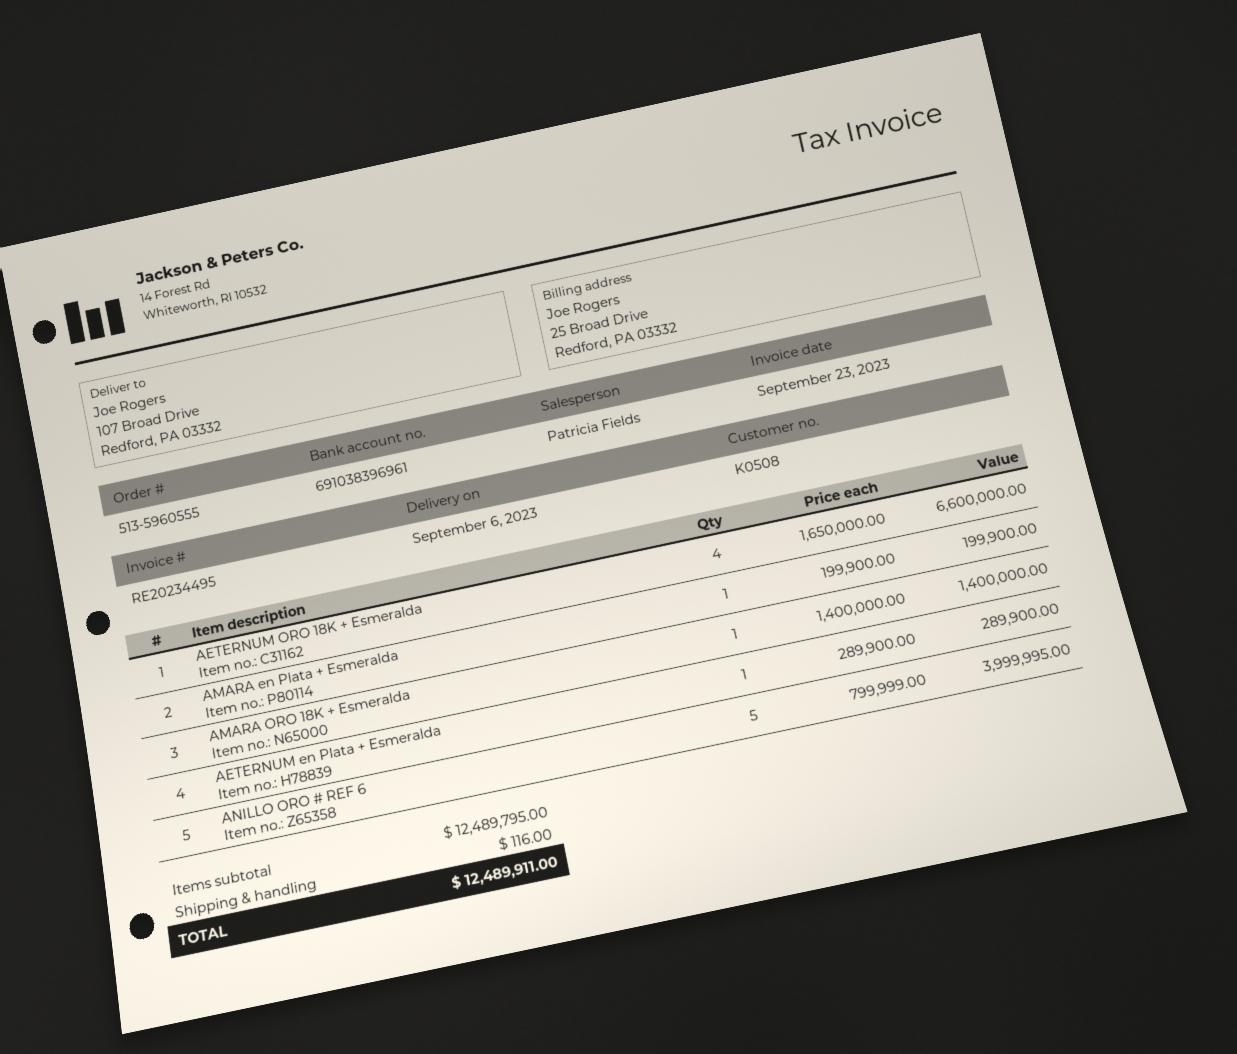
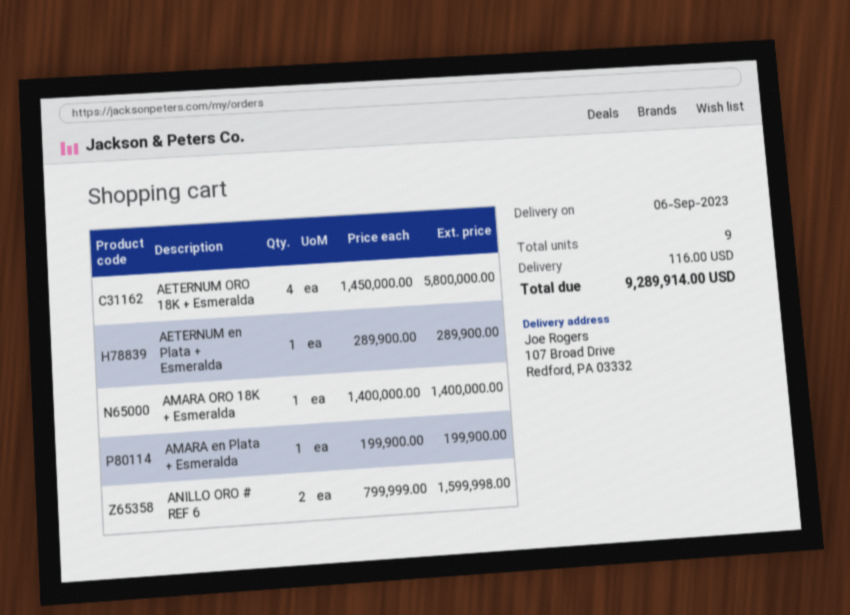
AETERNUM ORO 18K + Esmeralda: 4 x 1650000.00 = 6600000.00 -> 4 x 1450000.00 = 5800000.00
ANILLO ORO # REF 6: 5 x 799999.00 = 3999995.00 -> 2 x 799999.00 = 1599998.00
total: 12489911.00 -> 9289914.00

